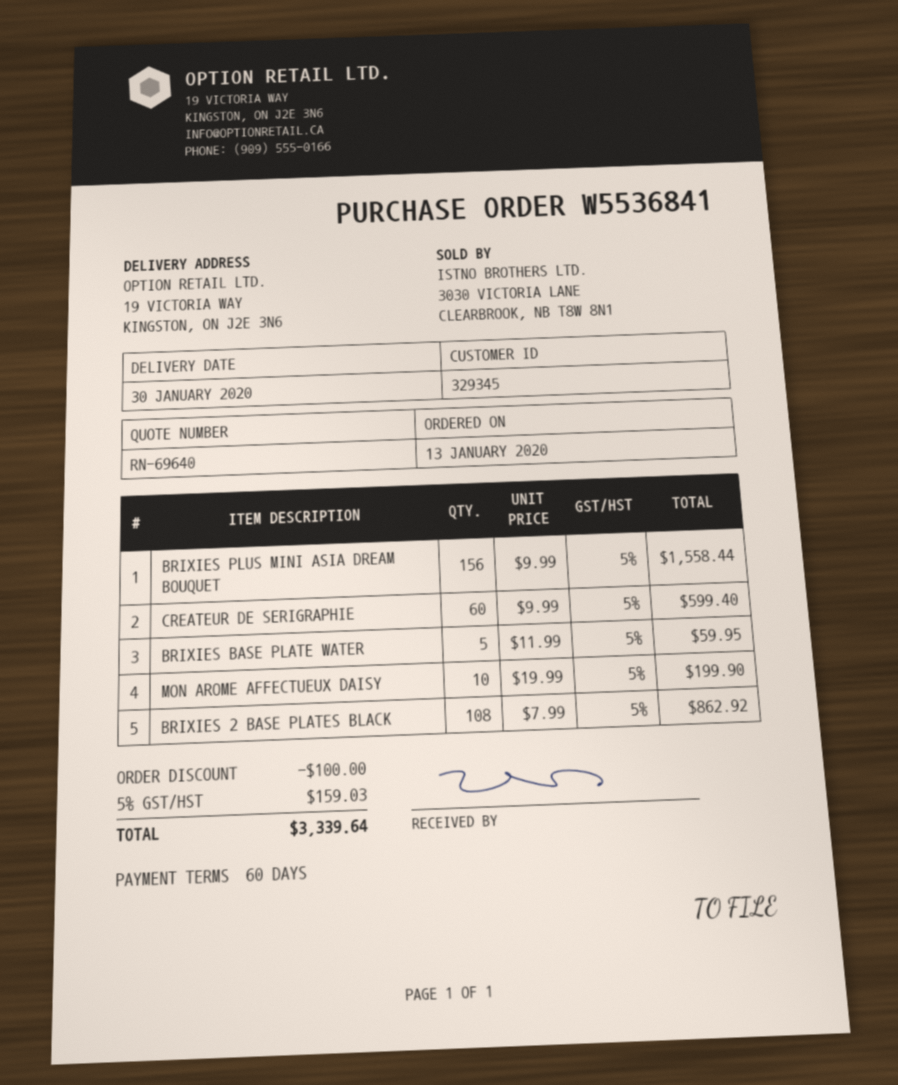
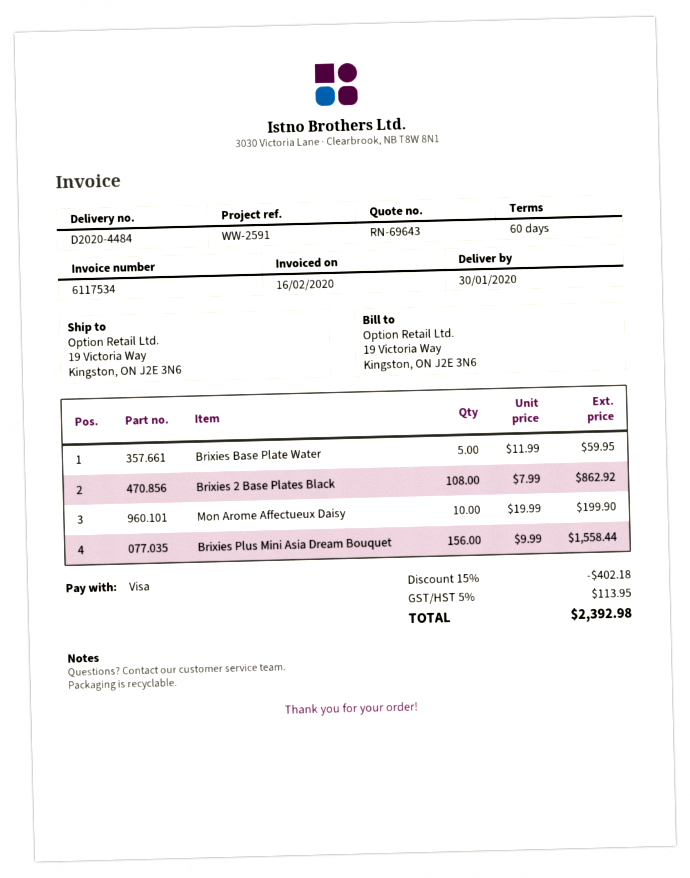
quote number: RN-69640 -> RN-69643
CREATEUR DE SERIGRAPHIE: 60 x 9.99 = 599.40 -> none
discount: 100.00 -> 402.18
tax: 5% = 159.03 -> 5% = 113.95
total: 3339.64 -> 2392.98

